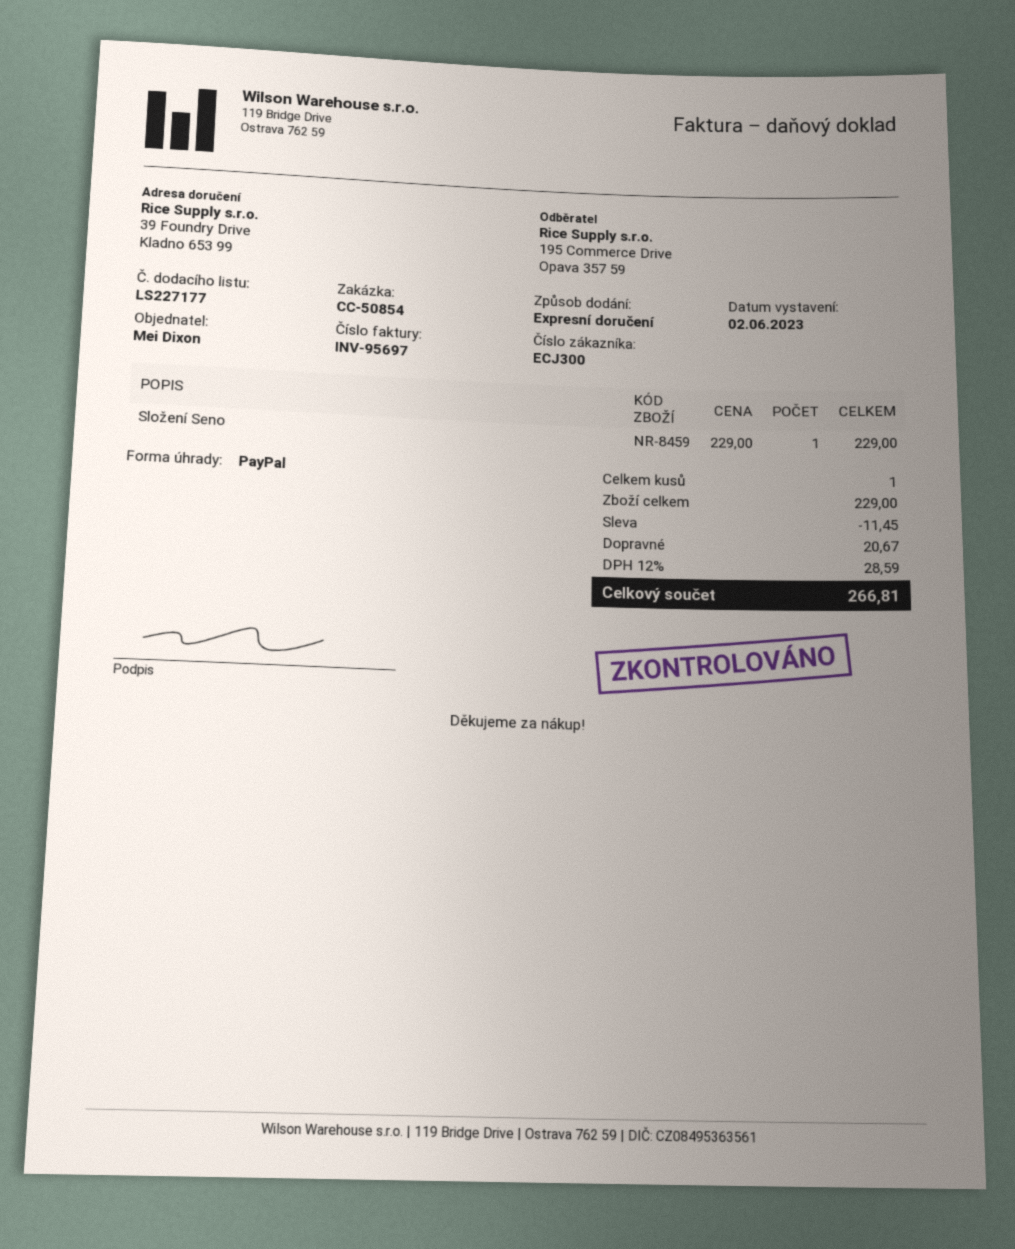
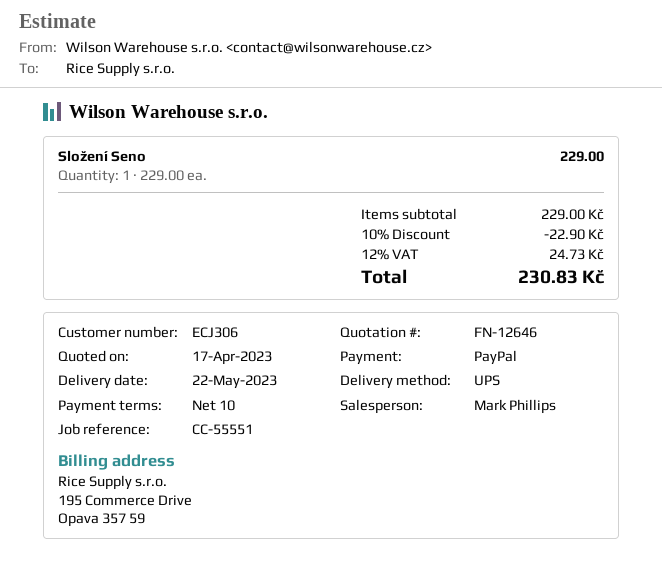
customer number: ECJ300 -> ECJ306
reference: CC-50854 -> CC-55551
shipping method: express -> UPS
discount: 11.45 -> 22.90
shipping: 20.67 -> none
tax: 12% = 28.59 -> 12% = 24.73
total: 266.81 -> 230.83

